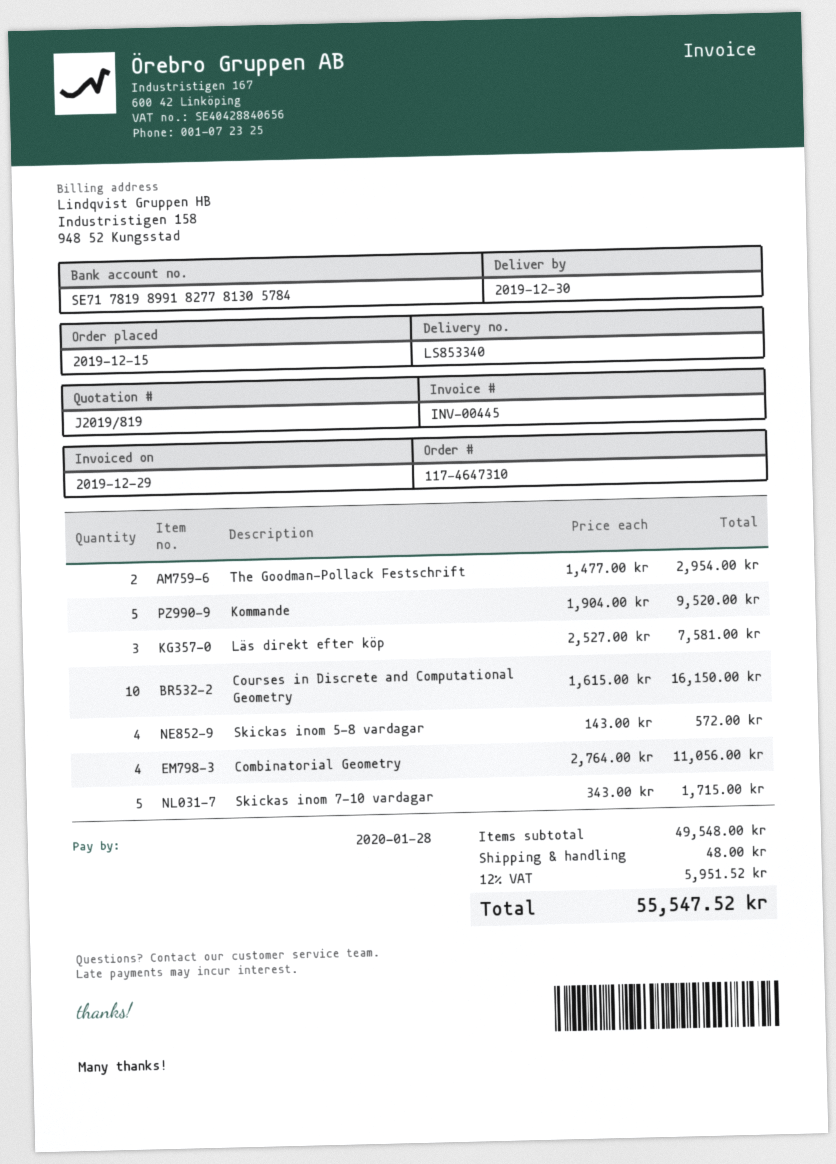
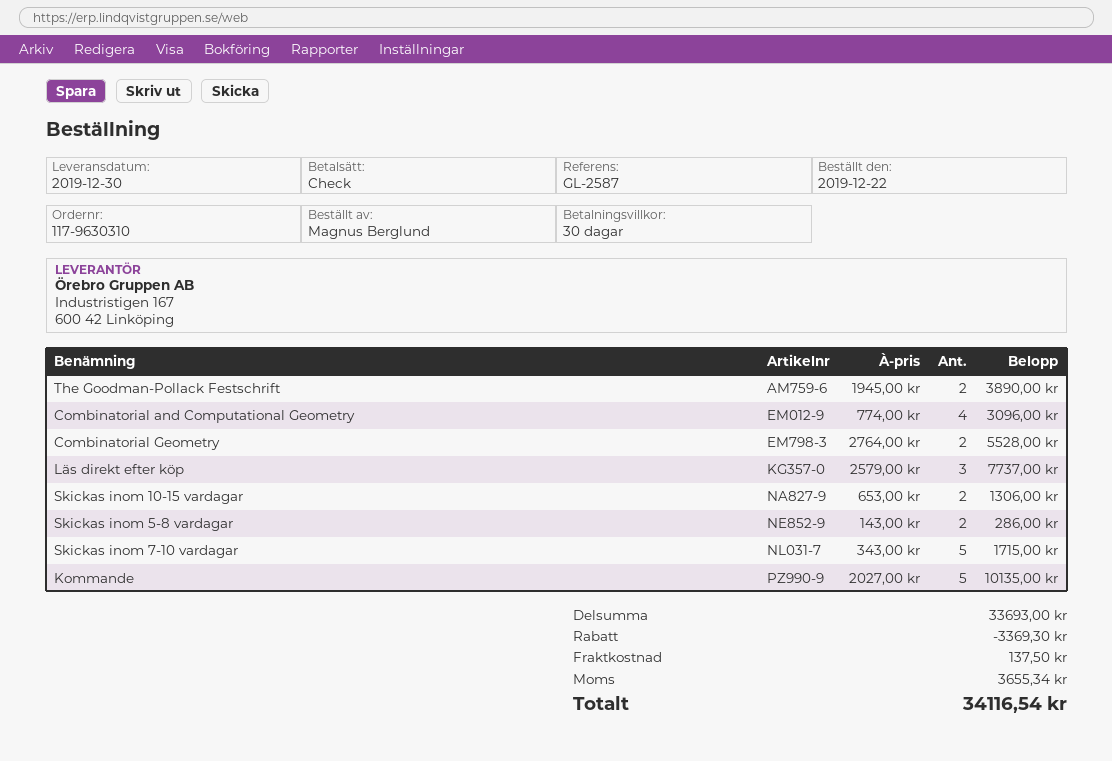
order number: 117-4647310 -> 117-9630310
order date: 2019-12-15 -> 2019-12-22
The Goodman-Pollack Festschrift: 2 x 1477.00 = 2954.00 -> 2 x 1945.00 = 3890.00
Kommande: 5 x 1904.00 = 9520.00 -> 5 x 2027.00 = 10135.00
Läs direkt efter köp: 3 x 2527.00 = 7581.00 -> 3 x 2579.00 = 7737.00
Courses in Discrete and Computational Geometry: 10 x 1615.00 = 16150.00 -> none
Skickas inom 5-8 vardagar: 4 x 143.00 = 572.00 -> 2 x 143.00 = 286.00
Combinatorial Geometry: 4 x 2764.00 = 11056.00 -> 2 x 2764.00 = 5528.00
Combinatorial and Computational Geometry: none -> 4 x 774.00 = 3096.00
Skickas inom 10-15 vardagar: none -> 2 x 653.00 = 1306.00
subtotal: 49548.00 -> 33693.00
discount: none -> 3369.30
shipping: 48.00 -> 137.50
tax: 5951.52 -> 3655.34
total: 55547.52 -> 34116.54

